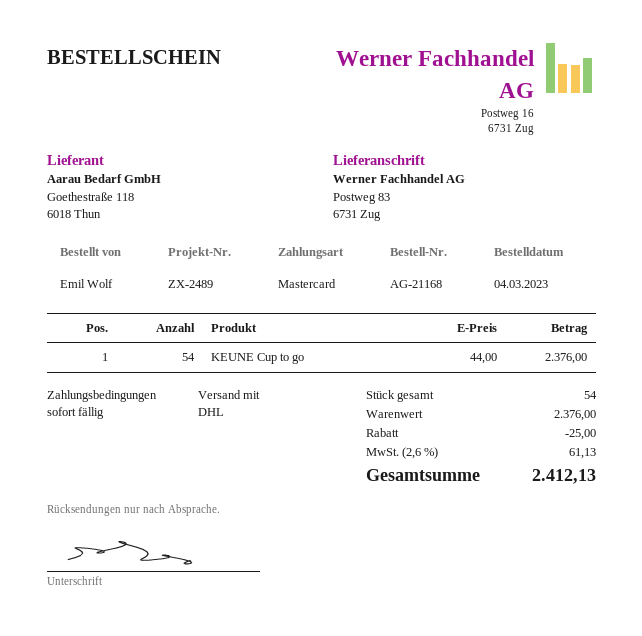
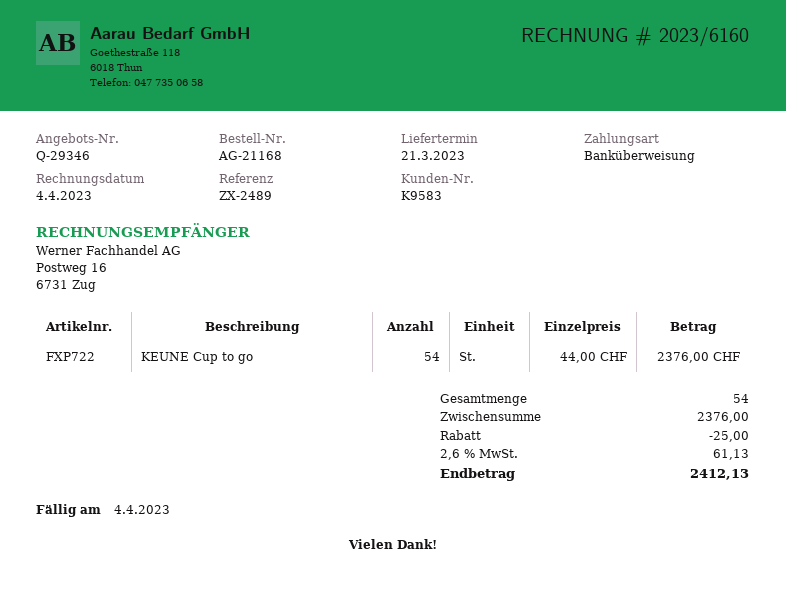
payment method: Mastercard -> bank transfer

